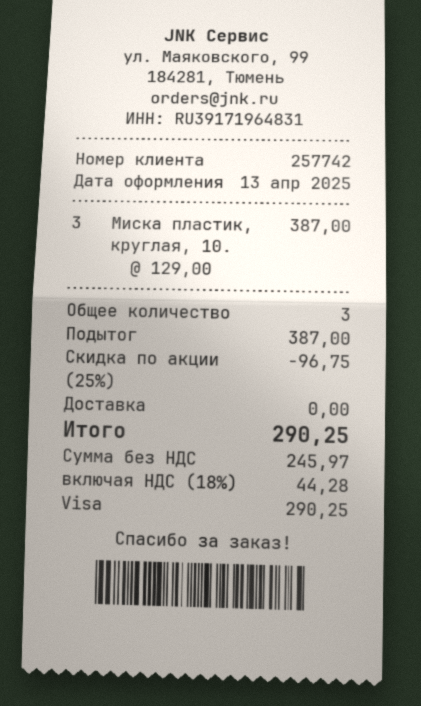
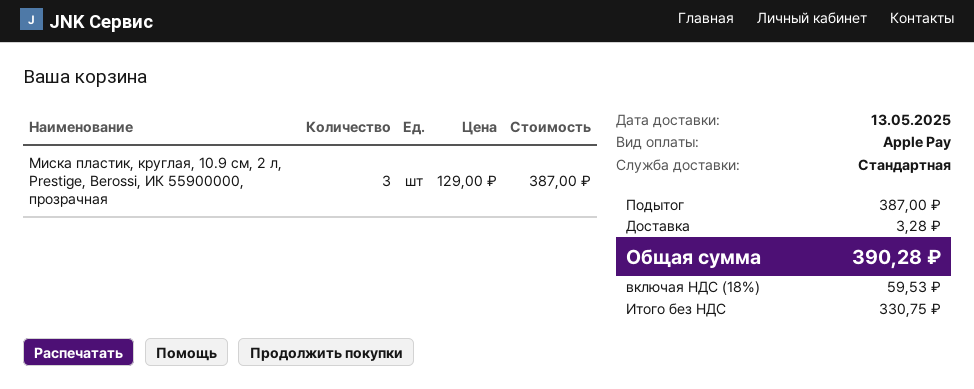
payment method: Visa -> Apple Pay
discount: 25% = 96.75 -> none
shipping: 0.00 -> 3.28
net: 245.97 -> 330.75
tax: 18% = 44.28 -> 18% = 59.53
total: 290.25 -> 390.28

